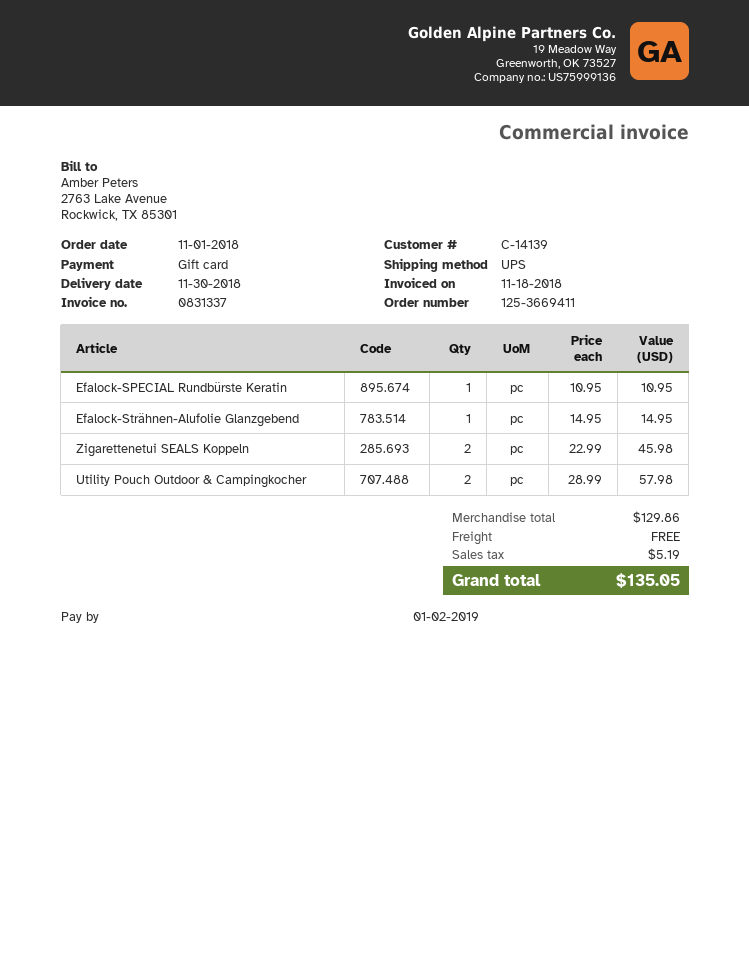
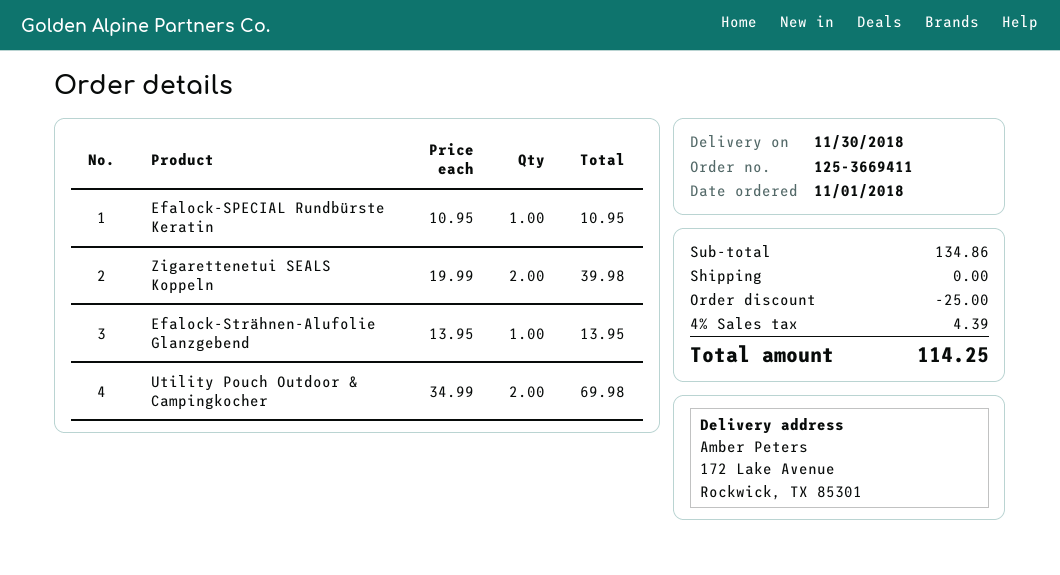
Efalock-Strähnen-Alufolie Glanzgebend: 1 x 14.95 = 14.95 -> 1 x 13.95 = 13.95
Zigarettenetui SEALS Koppeln: 2 x 22.99 = 45.98 -> 2 x 19.99 = 39.98
Utility Pouch Outdoor & Campingkocher: 2 x 28.99 = 57.98 -> 2 x 34.99 = 69.98
subtotal: 129.86 -> 134.86
discount: none -> 25.00
tax: 5.19 -> 4.39
total: 135.05 -> 114.25

